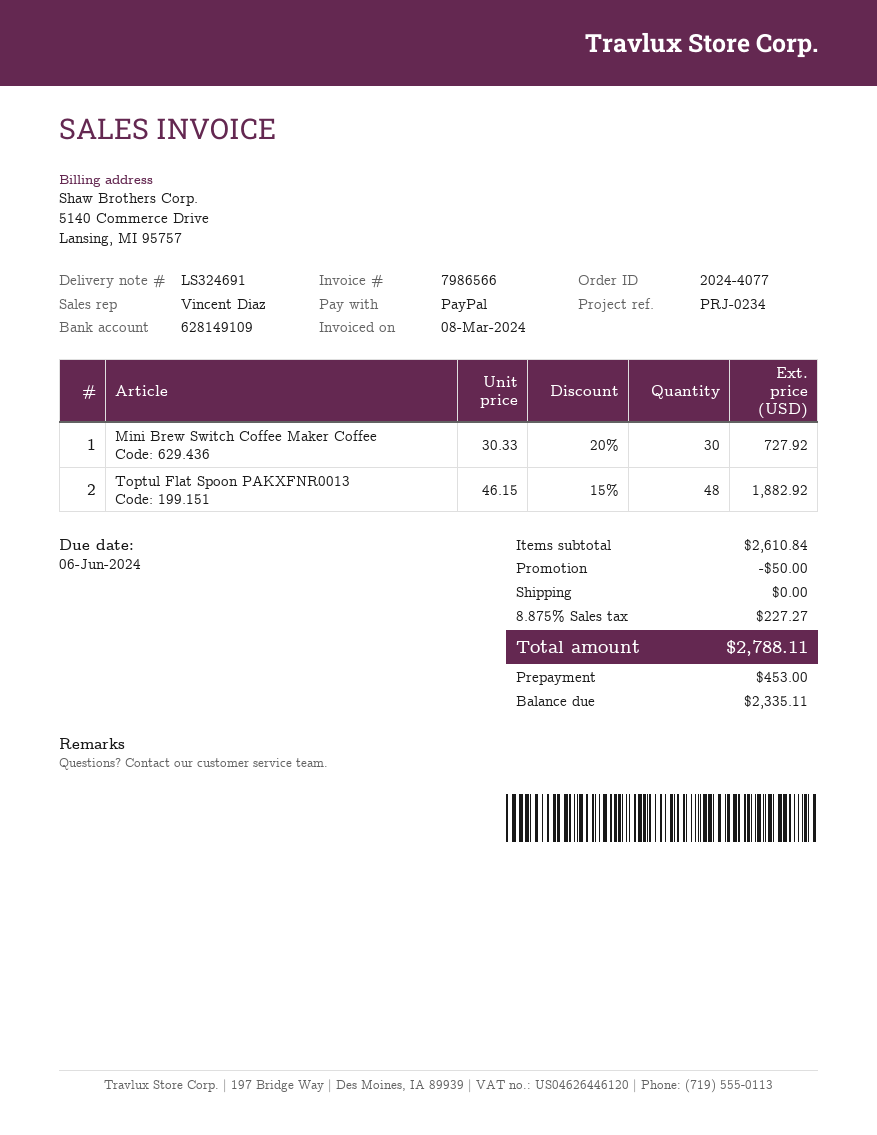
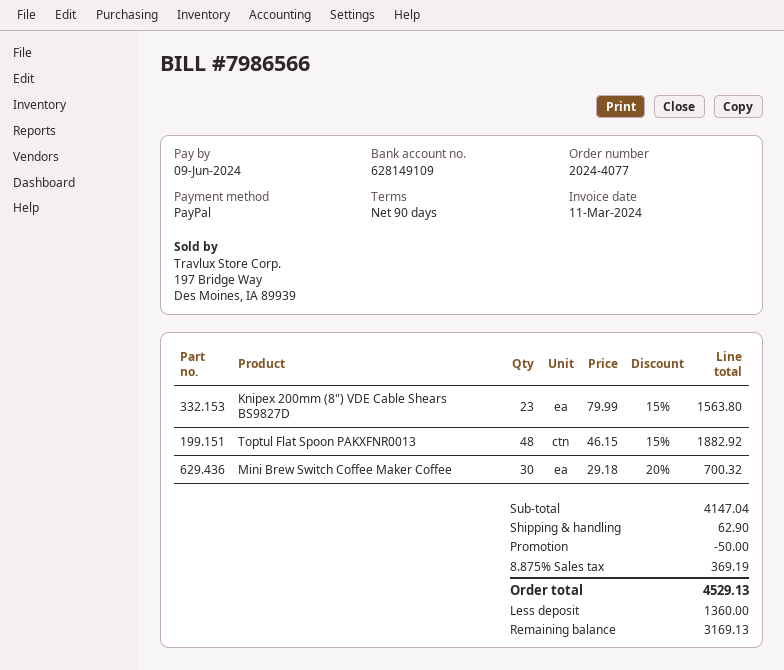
invoice date: 2024-03-08 -> 2024-03-11
due date: 2024-06-06 -> 2024-06-09
Mini Brew Switch Coffee Maker Coffee: 30 x 30.33 - 20% = 727.92 -> 30 x 29.18 - 20% = 700.32
Knipex 200mm (8") VDE Cable Shears BS9827D: none -> 23 x 79.99 - 15% = 1563.80
subtotal: 2610.84 -> 4147.04
shipping: 0.00 -> 62.90
tax: 8.875% = 227.27 -> 8.875% = 369.19
total: 2788.11 -> 4529.13
deposit: 453.00 -> 1360.00
balance: 2335.11 -> 3169.13

